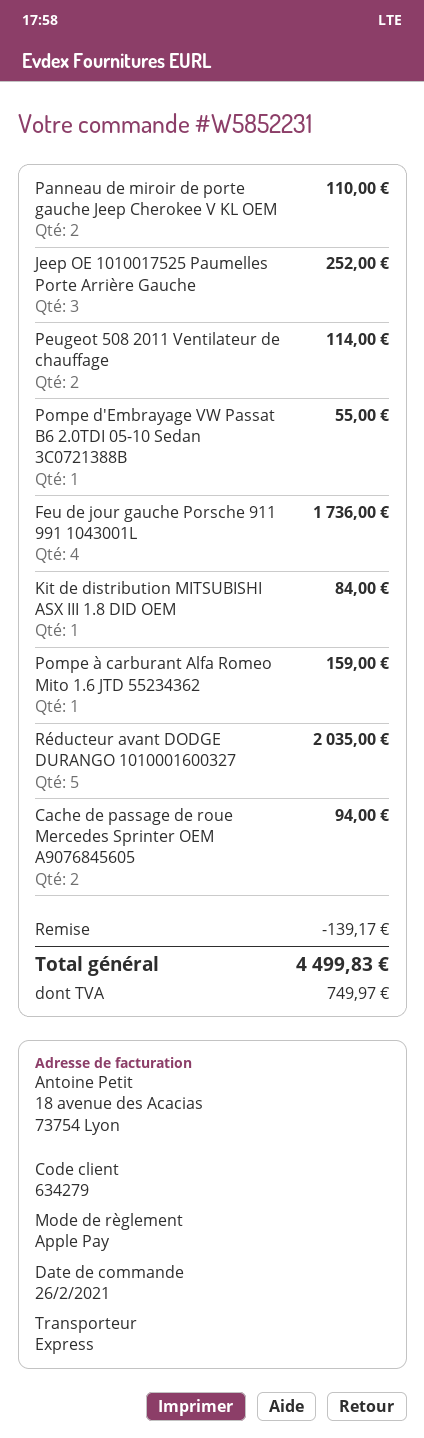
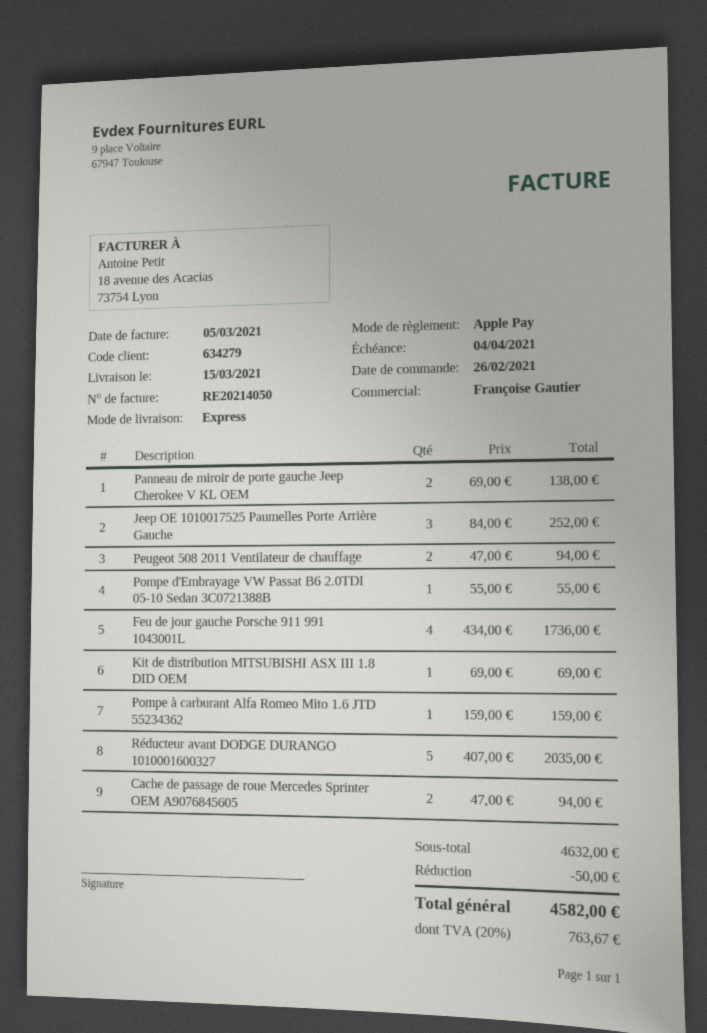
Panneau de miroir de porte gauche Jeep Cherokee V KL OEM: 2 for 110.00 -> 2 for 138.00
Peugeot 508 2011 Ventilateur de chauffage: 2 for 114.00 -> 2 for 94.00
Kit de distribution MITSUBISHI ASX III 1.8 DID OEM: 1 for 84.00 -> 1 for 69.00
discount: 139.17 -> 50.00
tax: 749.97 -> 763.67
total: 4499.83 -> 4582.00

